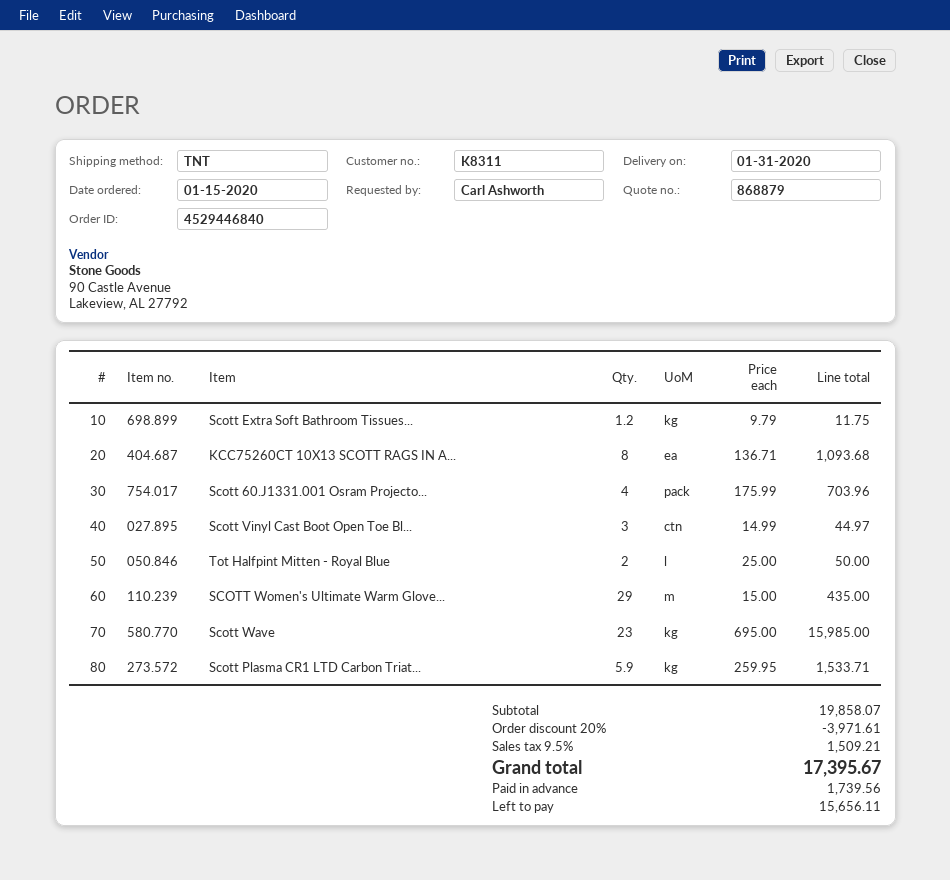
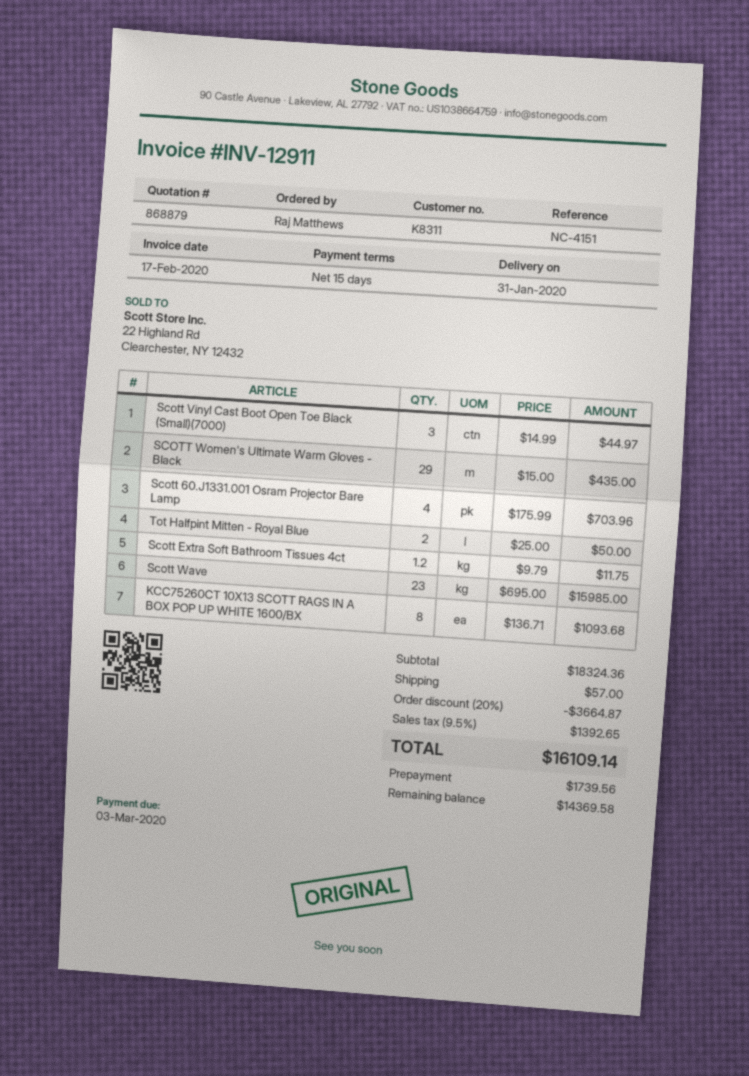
ordered by: Carl Ashworth -> Raj Matthews
Scott Plasma CR1 LTD Carbon Triat...: 5.9 x 259.95 = 1533.71 -> none
subtotal: 19858.07 -> 18324.36
discount: 20% = 3971.61 -> 20% = 3664.87
shipping: none -> 57.00
tax: 9.5% = 1509.21 -> 9.5% = 1392.65
total: 17395.67 -> 16109.14
balance: 15656.11 -> 14369.58

